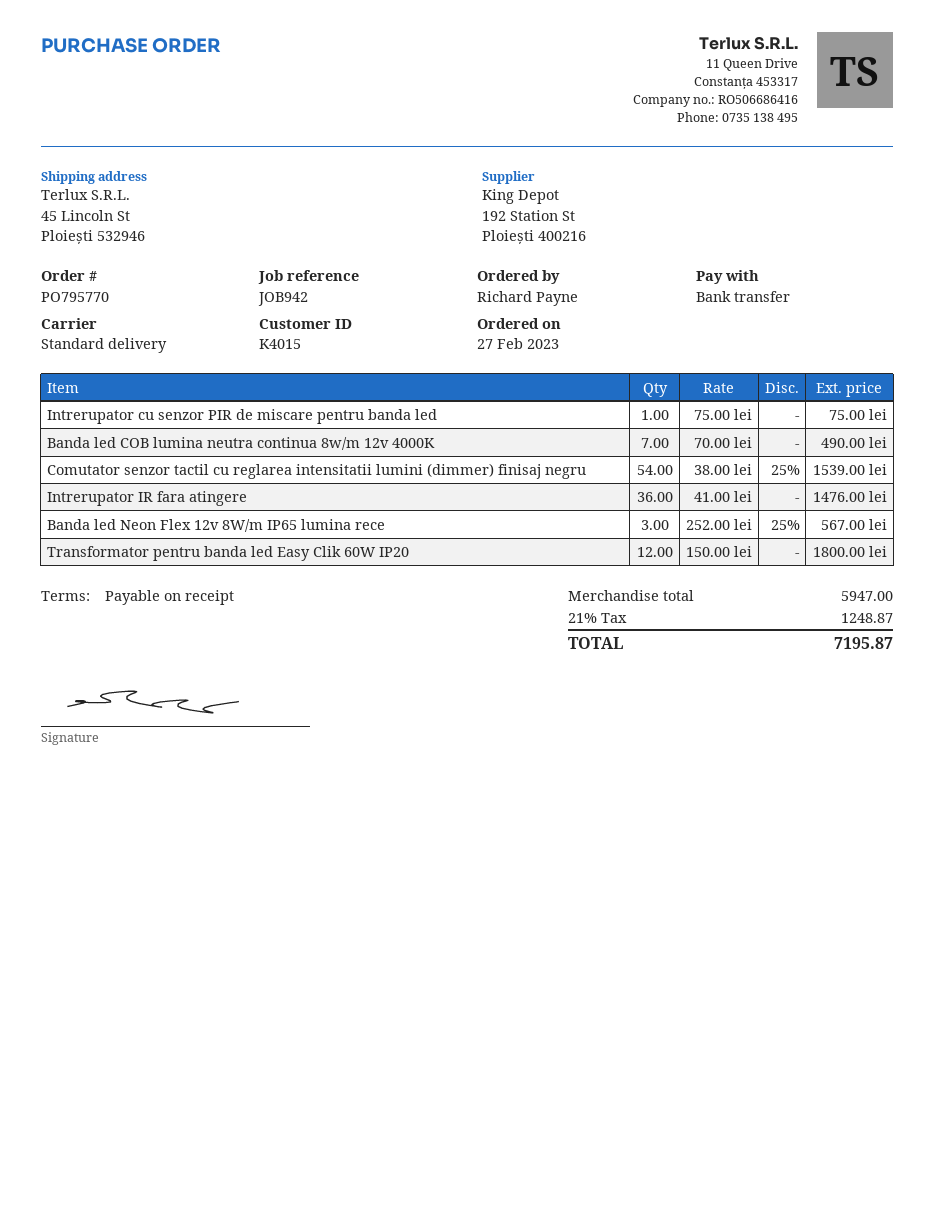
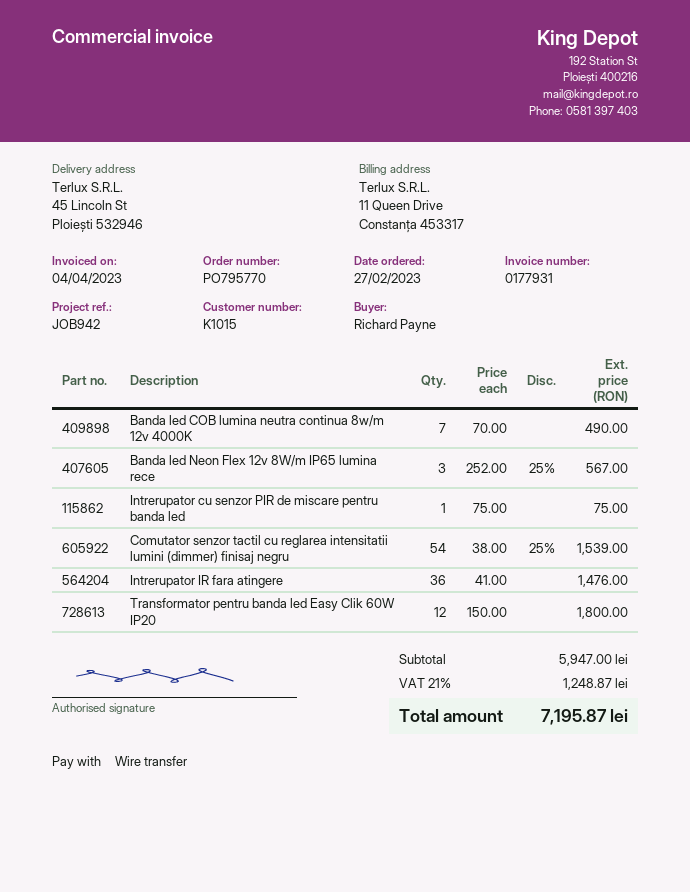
customer number: K4015 -> K1015

